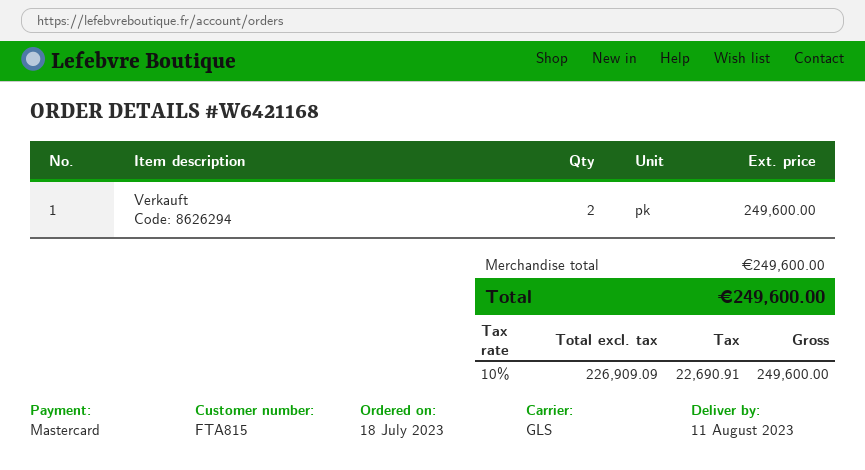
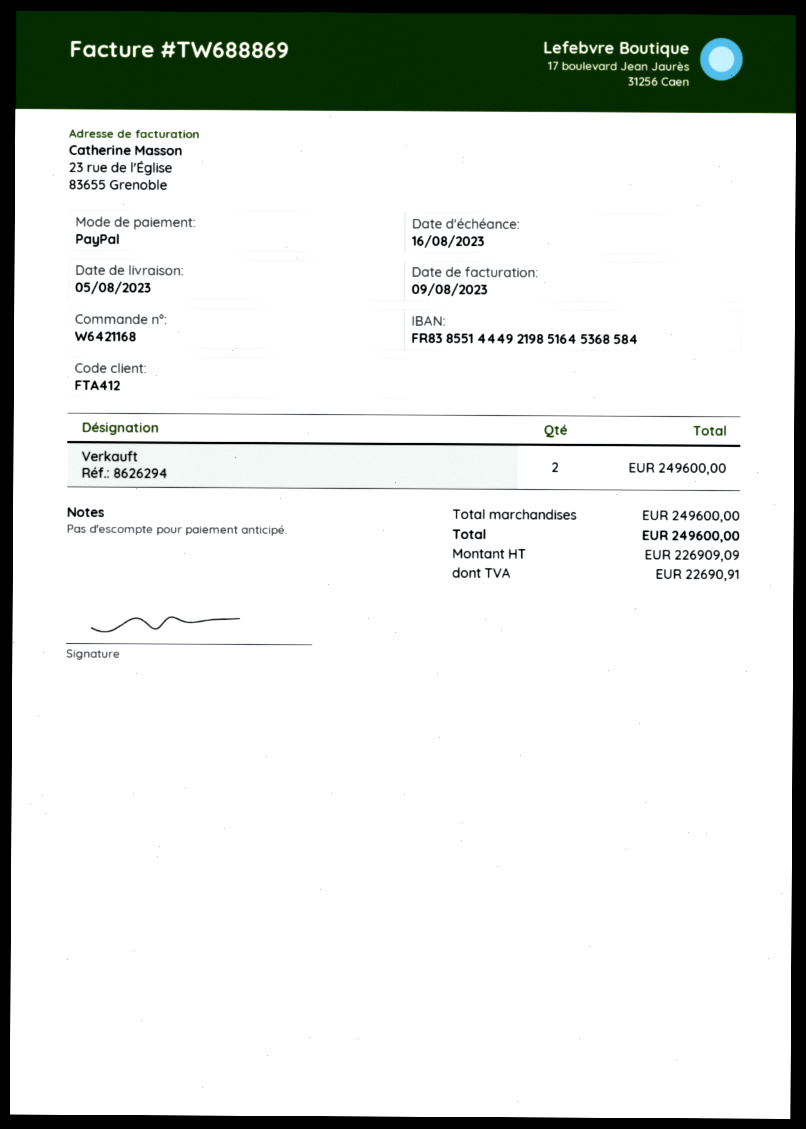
delivery date: 2023-08-11 -> 2023-08-05
customer number: FTA815 -> FTA412
payment method: Mastercard -> PayPal

